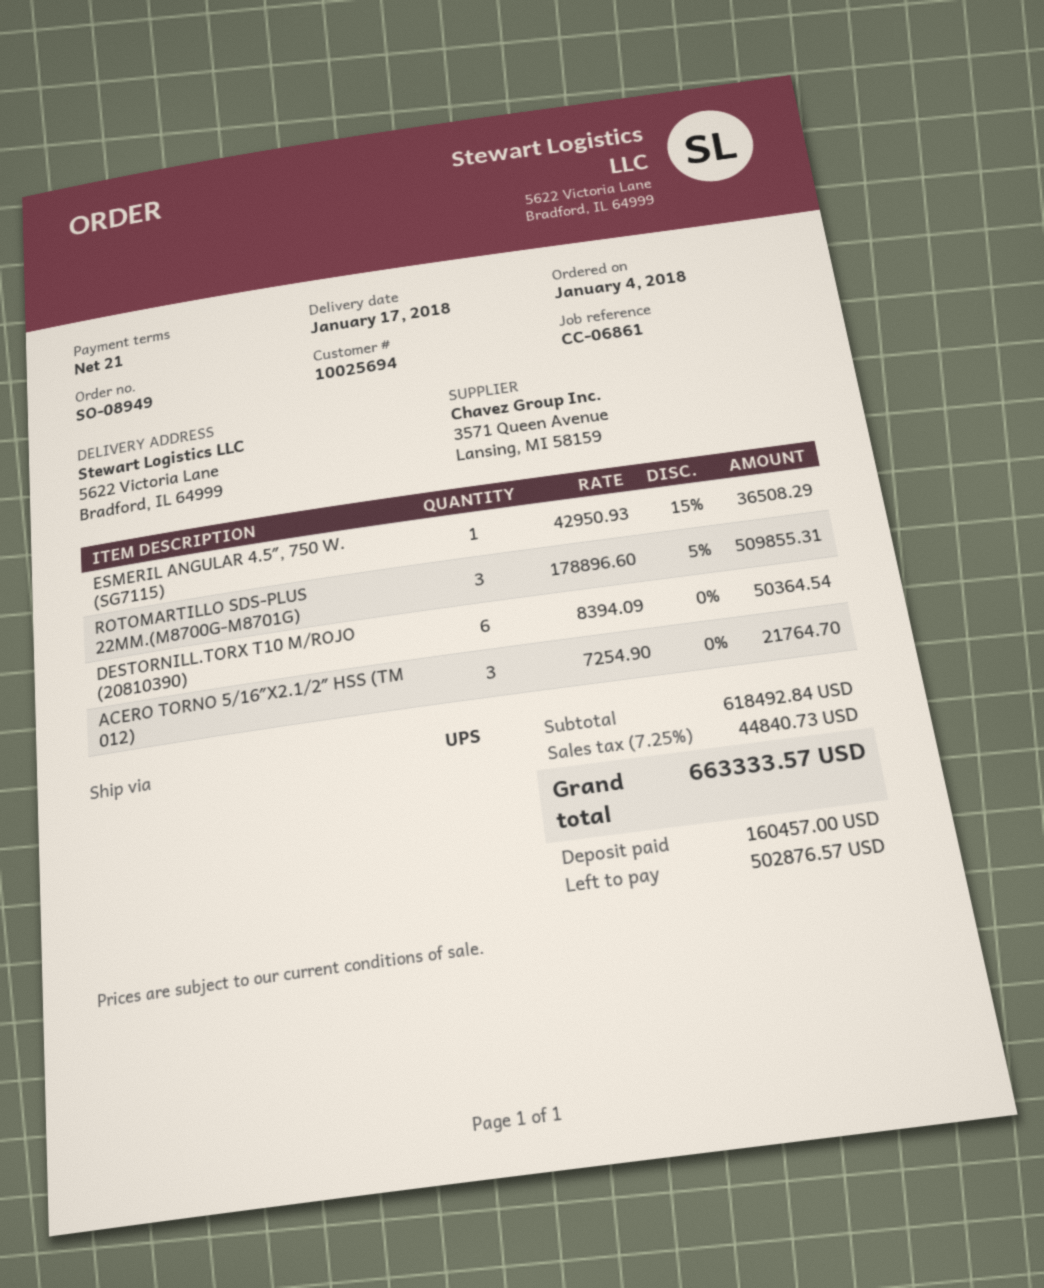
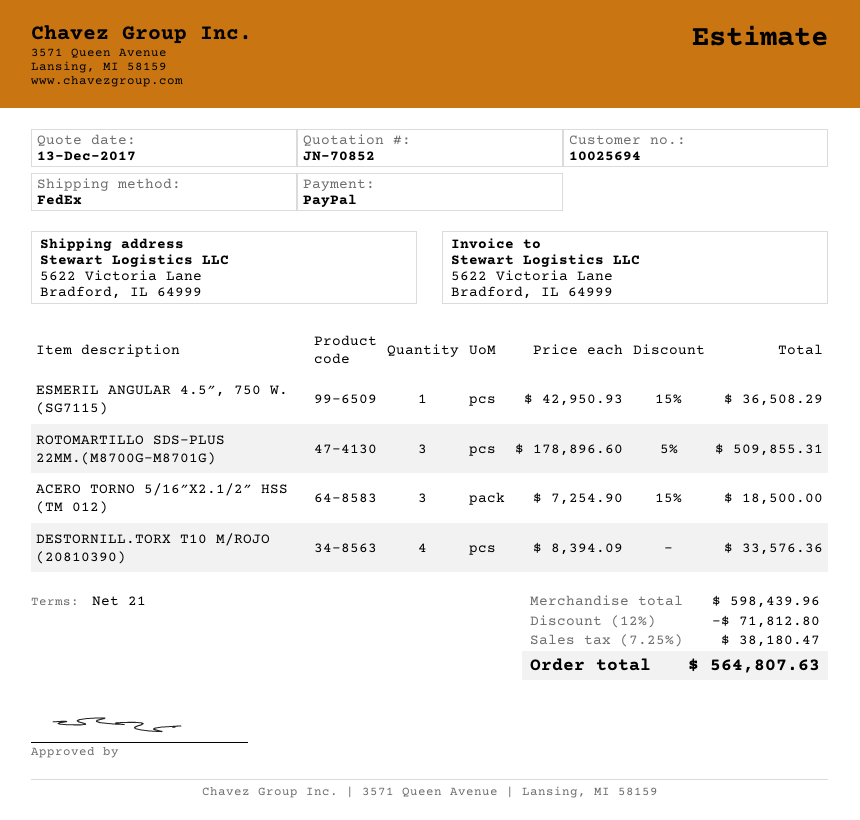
shipping method: UPS -> FedEx
DESTORNILL.TORX T10 M/ROJO (20810390): 6 x 8394.09 = 50364.54 -> 4 x 8394.09 = 33576.36
ACERO TORNO 5/16″X2.1/2″ HSS (TM 012): 3 x 7254.90 = 21764.70 -> 3 x 7254.90 - 15% = 18500.00
subtotal: 618492.84 -> 598439.96
discount: none -> 12% = 71812.80
tax: 7.25% = 44840.73 -> 7.25% = 38180.47
total: 663333.57 -> 564807.63

